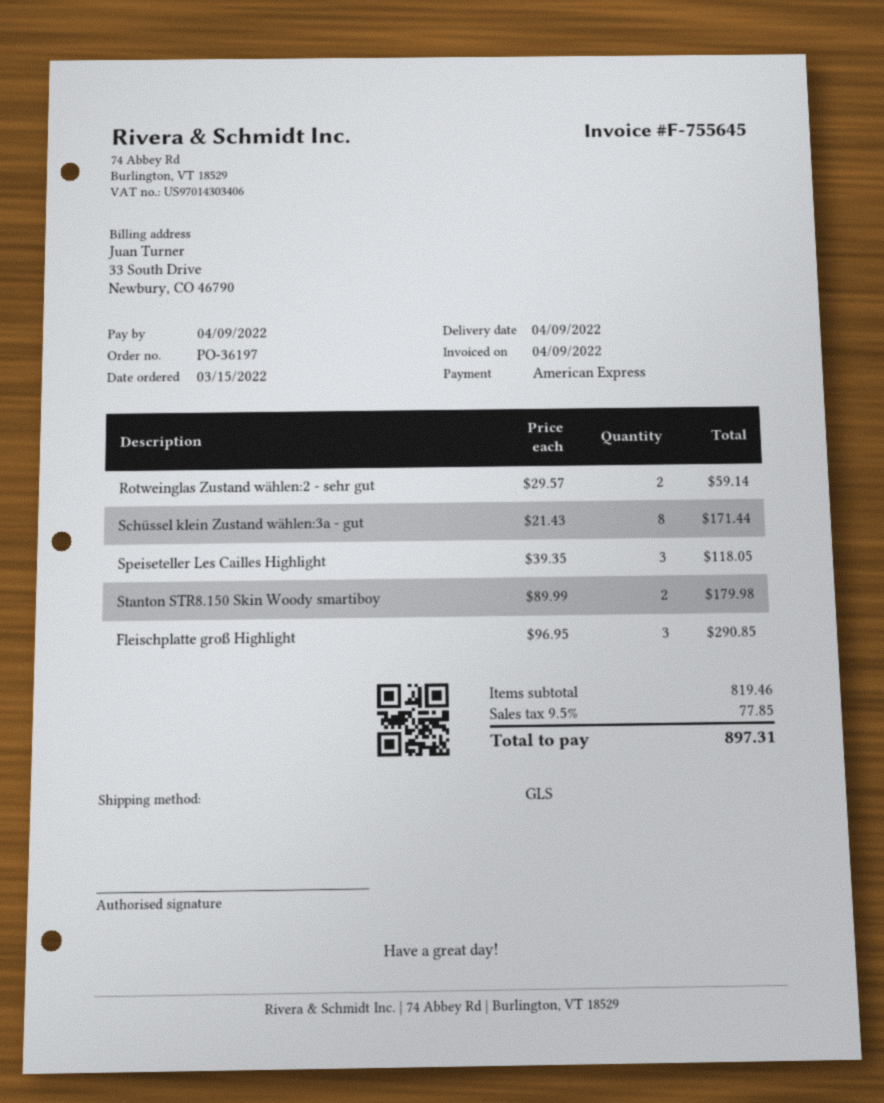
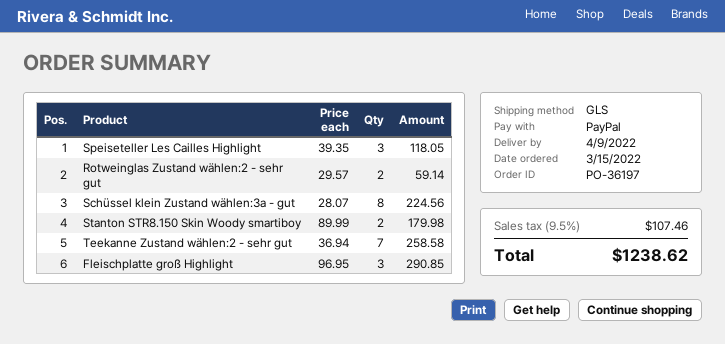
payment method: American Express -> PayPal
Schüssel klein Zustand wählen:3a - gut: 8 x 21.43 = 171.44 -> 8 x 28.07 = 224.56
Teekanne Zustand wählen:2 - sehr gut: none -> 7 x 36.94 = 258.58
tax: 9.5% = 77.85 -> 9.5% = 107.46
total: 897.31 -> 1238.62

